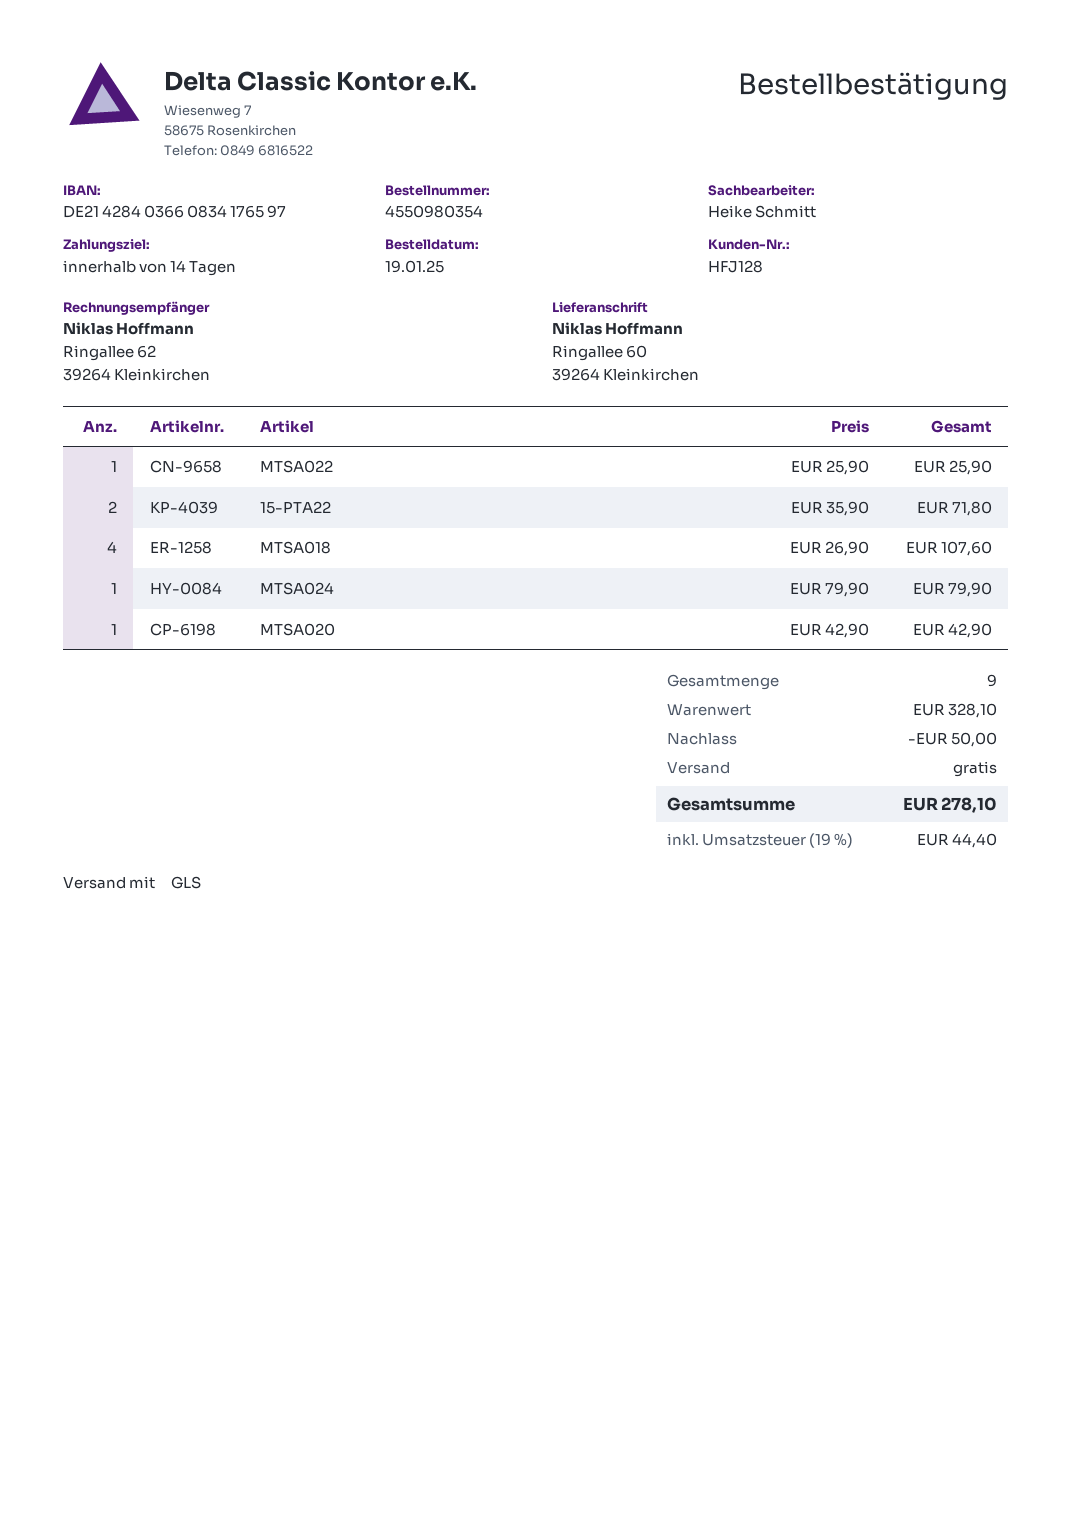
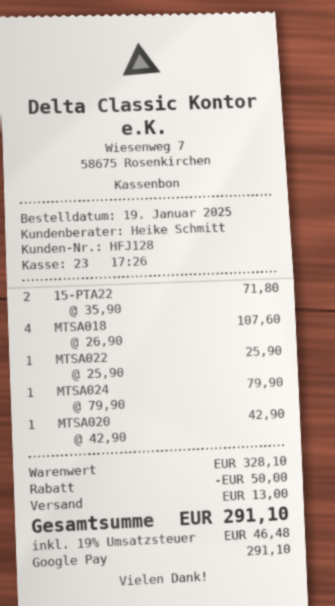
shipping: 0.00 -> 13.00
tax: 19% = 44.40 -> 19% = 46.48
total: 278.10 -> 291.10

